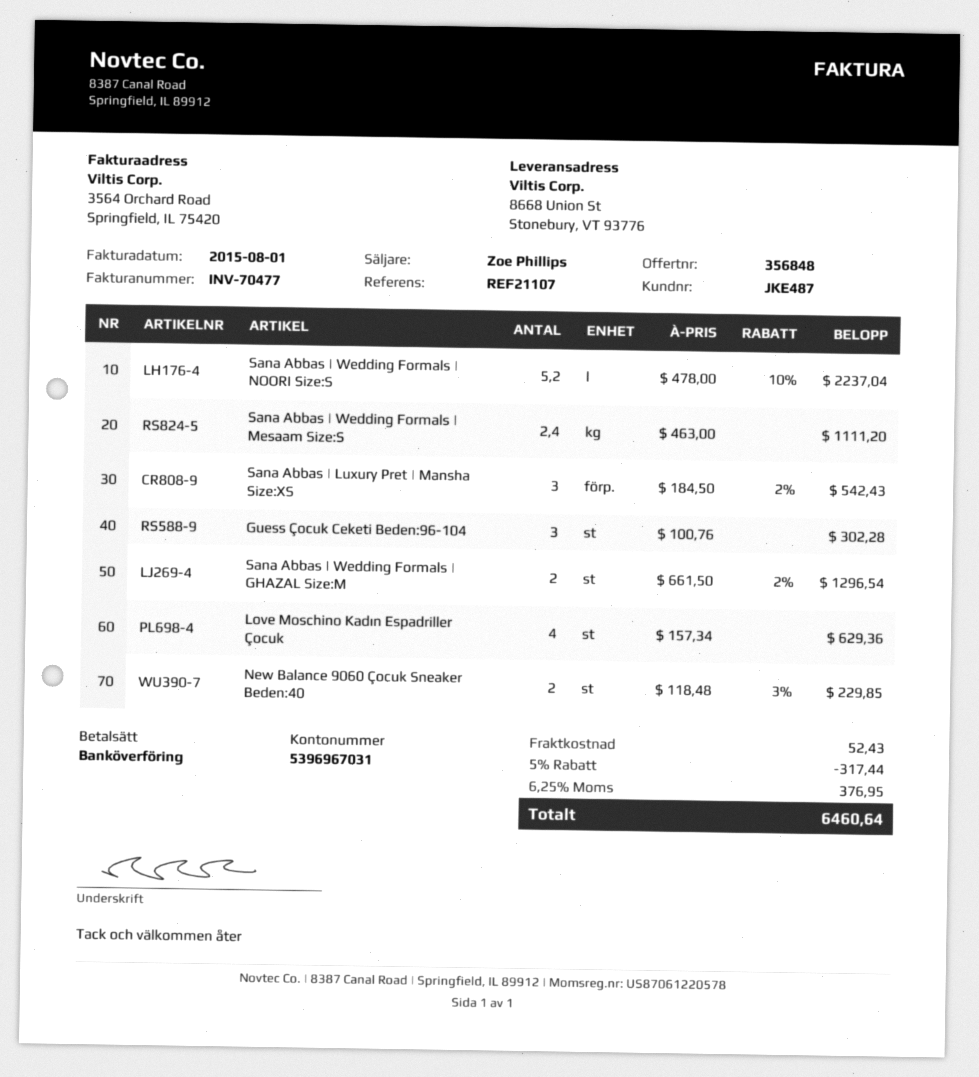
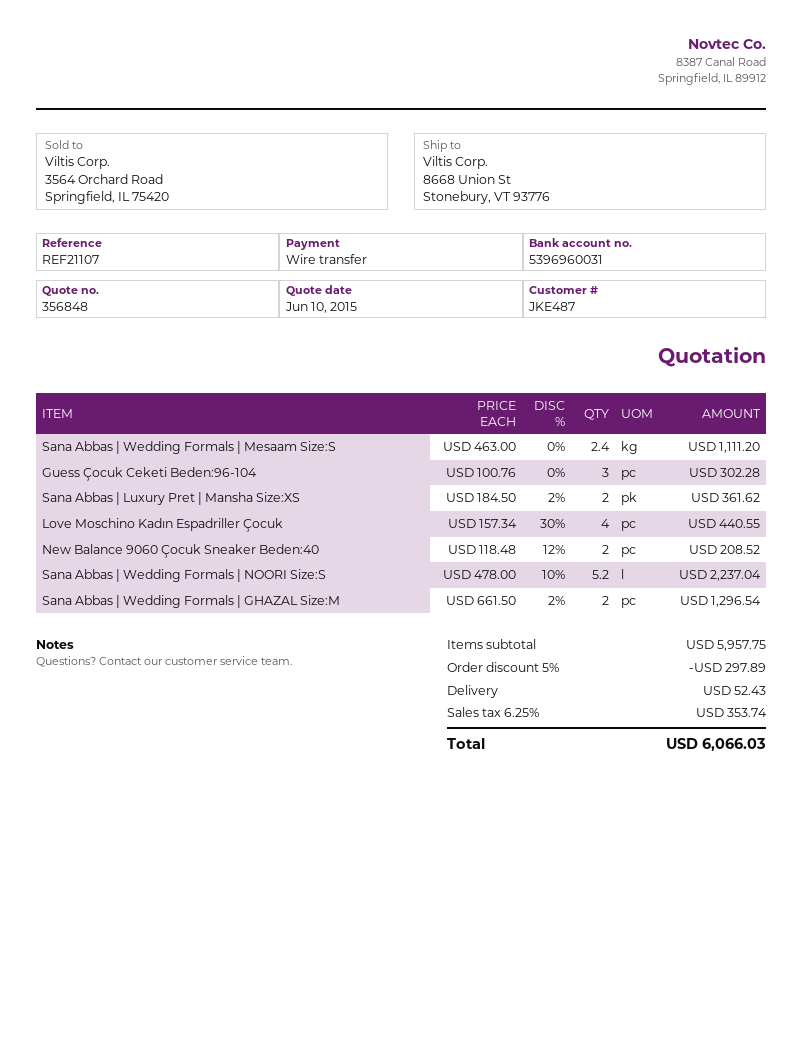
bank account: 5396967031 -> 5396960031
Sana Abbas | Luxury Pret | Mansha Size:XS: 3 x 184.50 - 2% = 542.43 -> 2 x 184.50 - 2% = 361.62
Love Moschino Kadın Espadriller Çocuk: 4 x 157.34 = 629.36 -> 4 x 157.34 - 30% = 440.55
New Balance 9060 Çocuk Sneaker Beden:40: 2 x 118.48 - 3% = 229.85 -> 2 x 118.48 - 12% = 208.52
discount: 5% = 317.44 -> 5% = 297.89
tax: 6.25% = 376.95 -> 6.25% = 353.74
total: 6460.64 -> 6066.03

